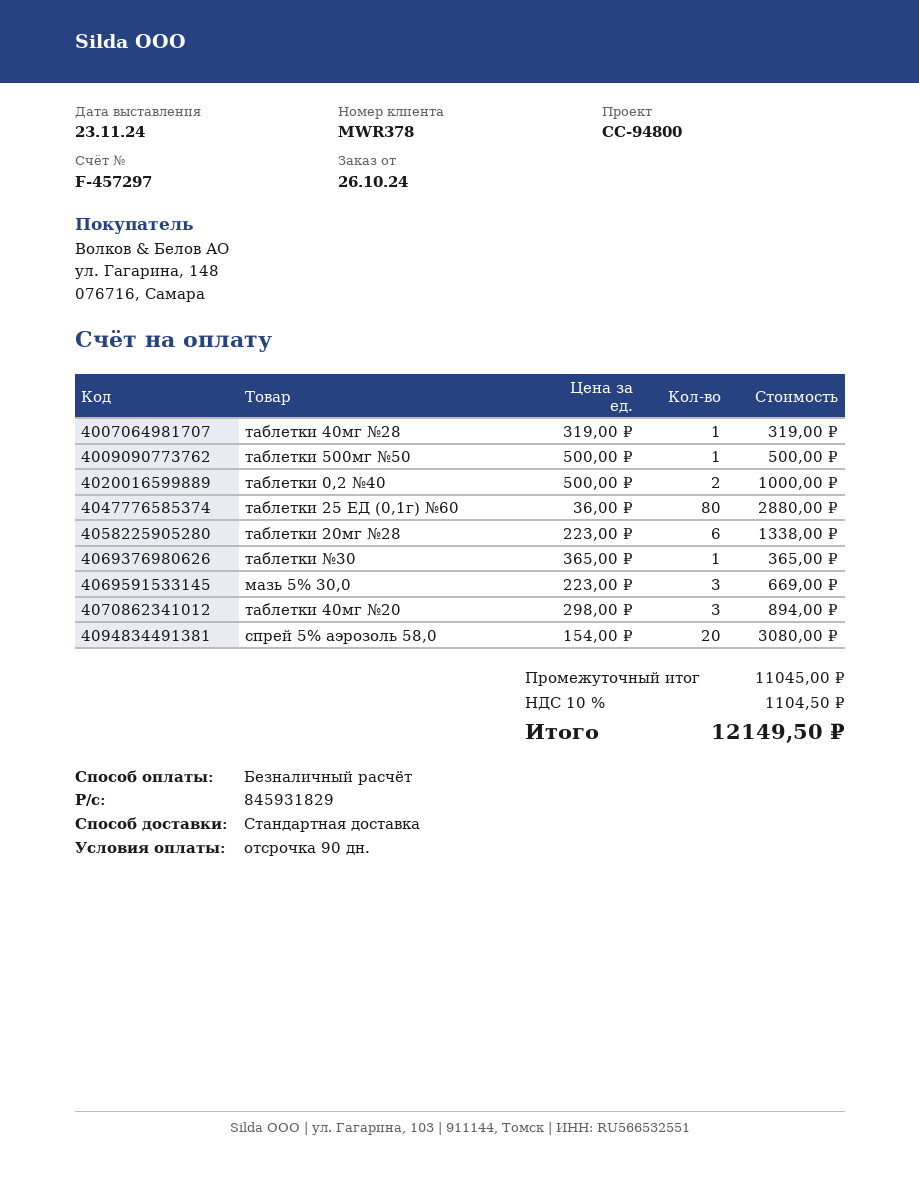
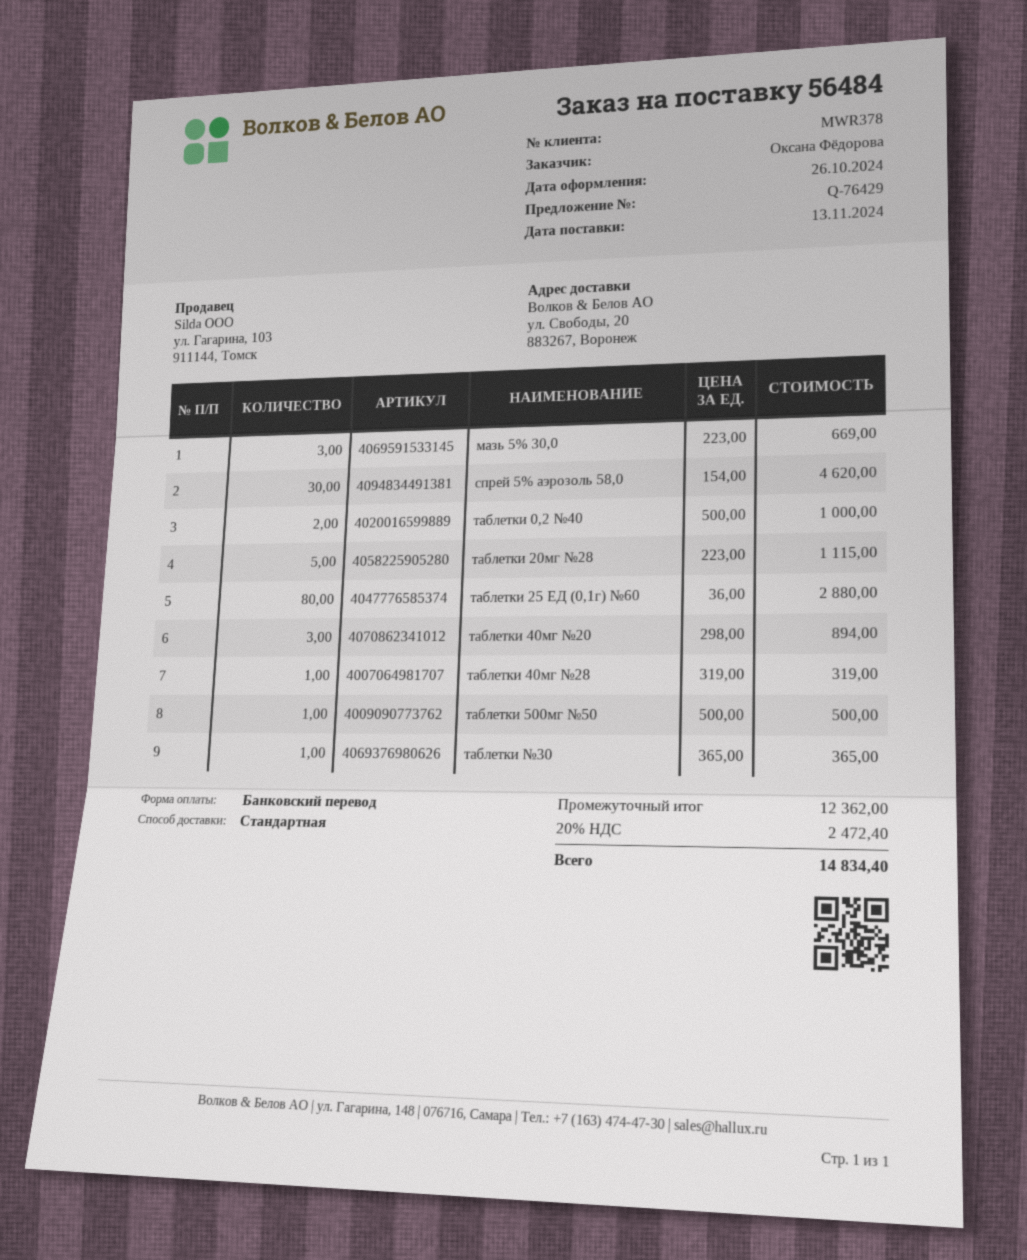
таблетки 20мг №28: 6 x 223.00 = 1338.00 -> 5 x 223.00 = 1115.00
спрей 5% аэрозоль 58,0: 20 x 154.00 = 3080.00 -> 30 x 154.00 = 4620.00
subtotal: 11045.00 -> 12362.00
tax: 10% = 1104.50 -> 20% = 2472.40
total: 12149.50 -> 14834.40

